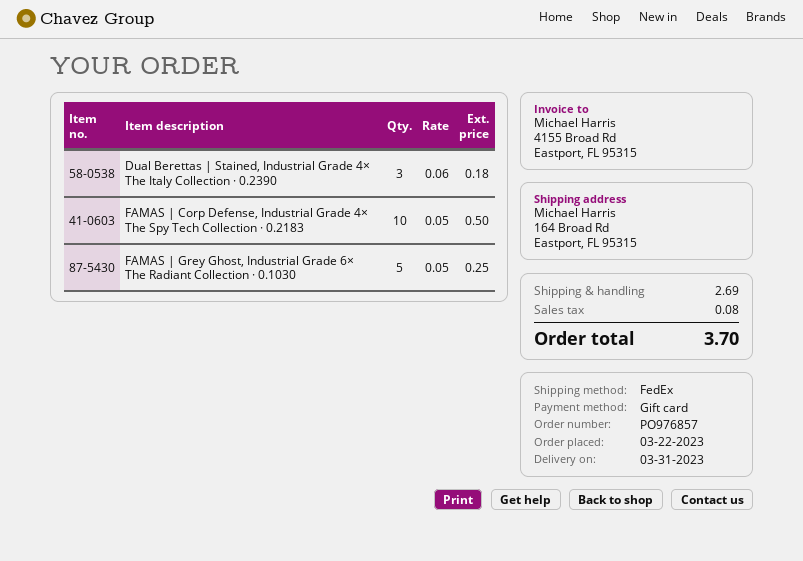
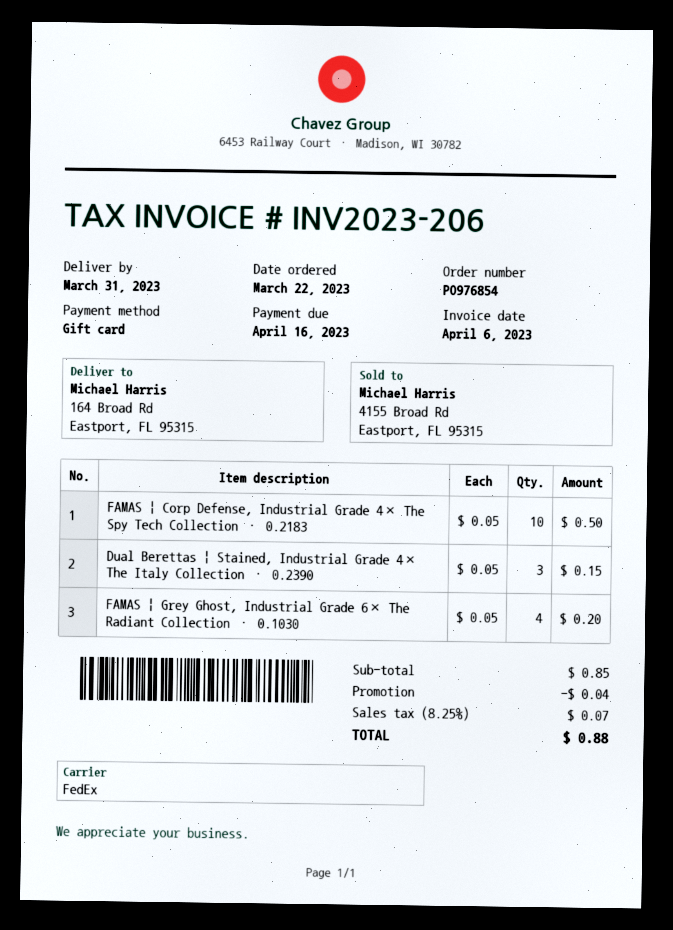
order number: PO976857 -> PO976854
Dual Berettas | Stained, Industrial Grade 4× The Italy Collection · 0.2390: 3 x 0.06 = 0.18 -> 3 x 0.05 = 0.15
FAMAS | Grey Ghost, Industrial Grade 6× The Radiant Collection · 0.1030: 5 x 0.05 = 0.25 -> 4 x 0.05 = 0.20
discount: none -> 0.04
shipping: 2.69 -> none
tax: 0.08 -> 0.07
total: 3.70 -> 0.88

